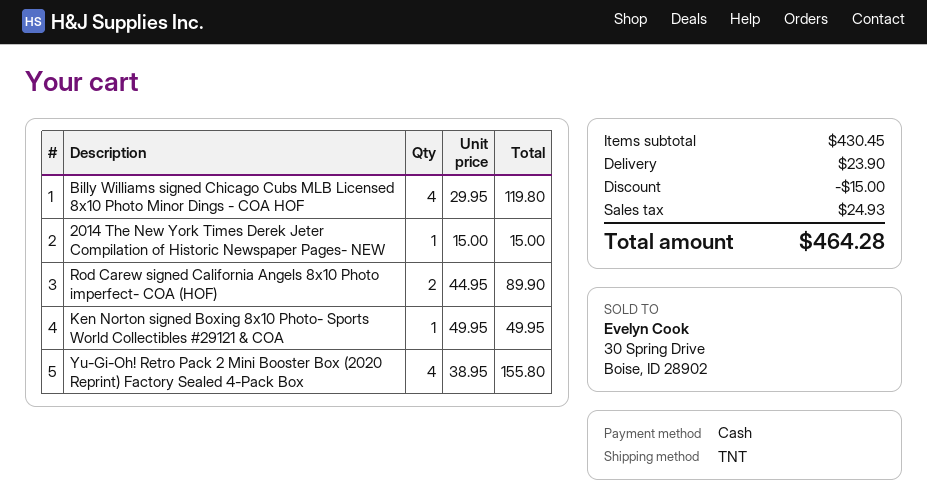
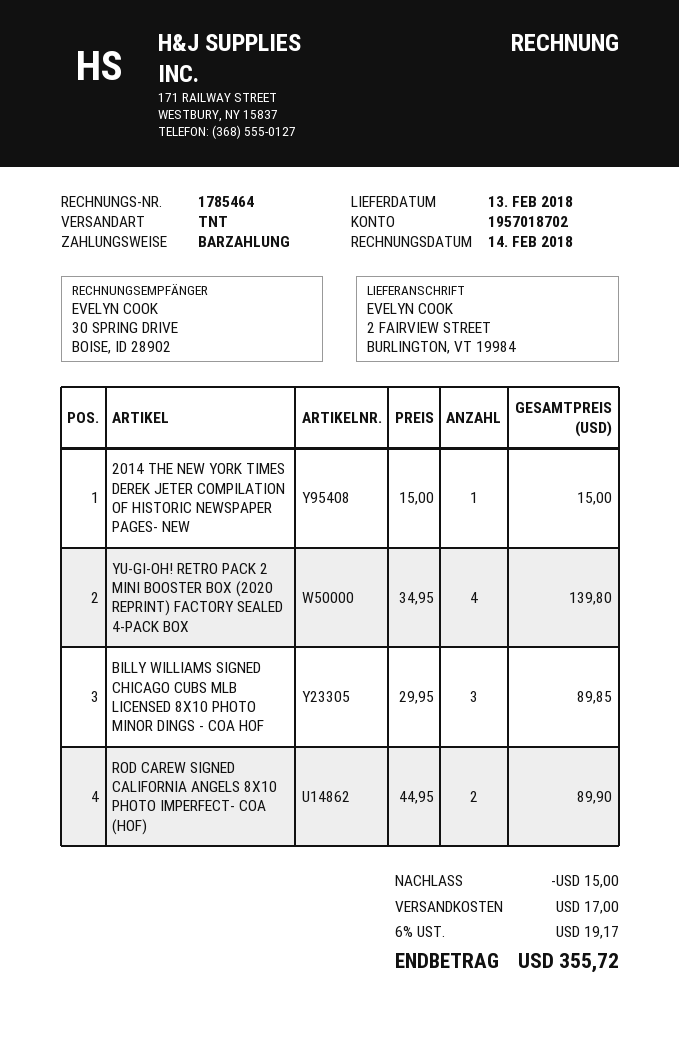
Billy Williams signed Chicago Cubs MLB Licensed 8x10 Photo Minor Dings - COA HOF: 4 x 29.95 = 119.80 -> 3 x 29.95 = 89.85
Ken Norton signed Boxing 8x10 Photo- Sports World Collectibles #29121 & COA: 1 x 49.95 = 49.95 -> none
Yu-Gi-Oh! Retro Pack 2 Mini Booster Box (2020 Reprint) Factory Sealed 4-Pack Box: 4 x 38.95 = 155.80 -> 4 x 34.95 = 139.80
shipping: 23.90 -> 17.00
tax: 24.93 -> 19.17
total: 464.28 -> 355.72

